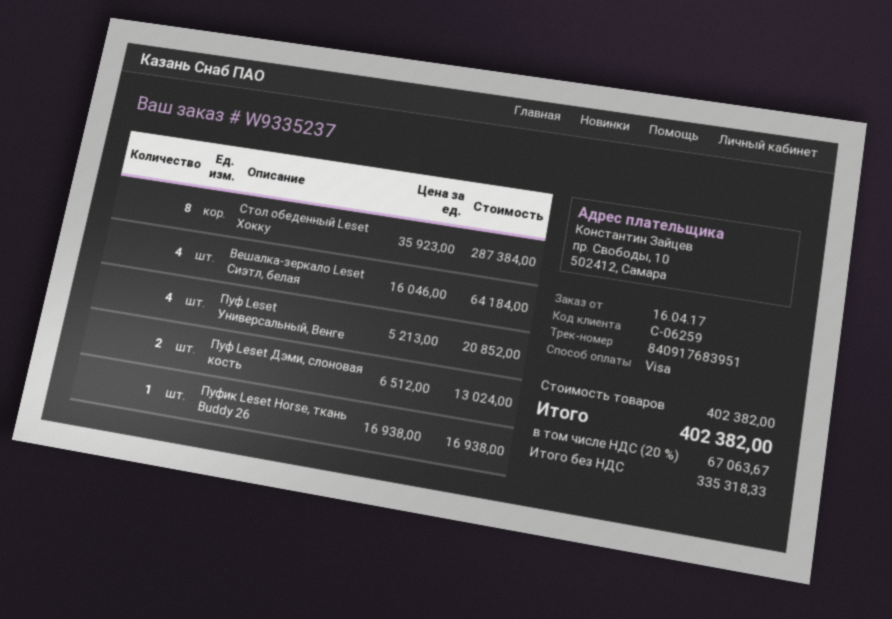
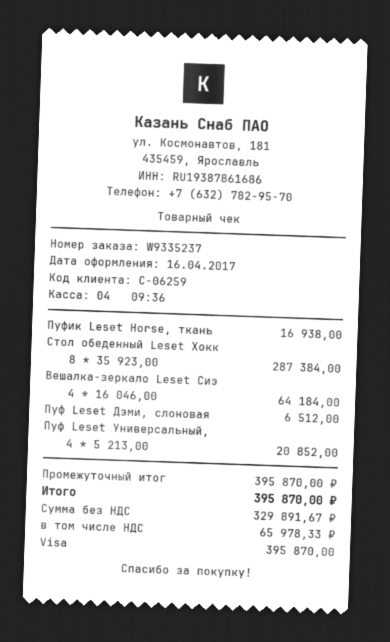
Пуф Leset Дэми, слоновая кость: 2 x 6512.00 = 13024.00 -> 1 x 6512.00 = 6512.00
subtotal: 402382.00 -> 395870.00
net: 335318.33 -> 329891.67
tax: 67063.67 -> 65978.33
total: 402382.00 -> 395870.00

